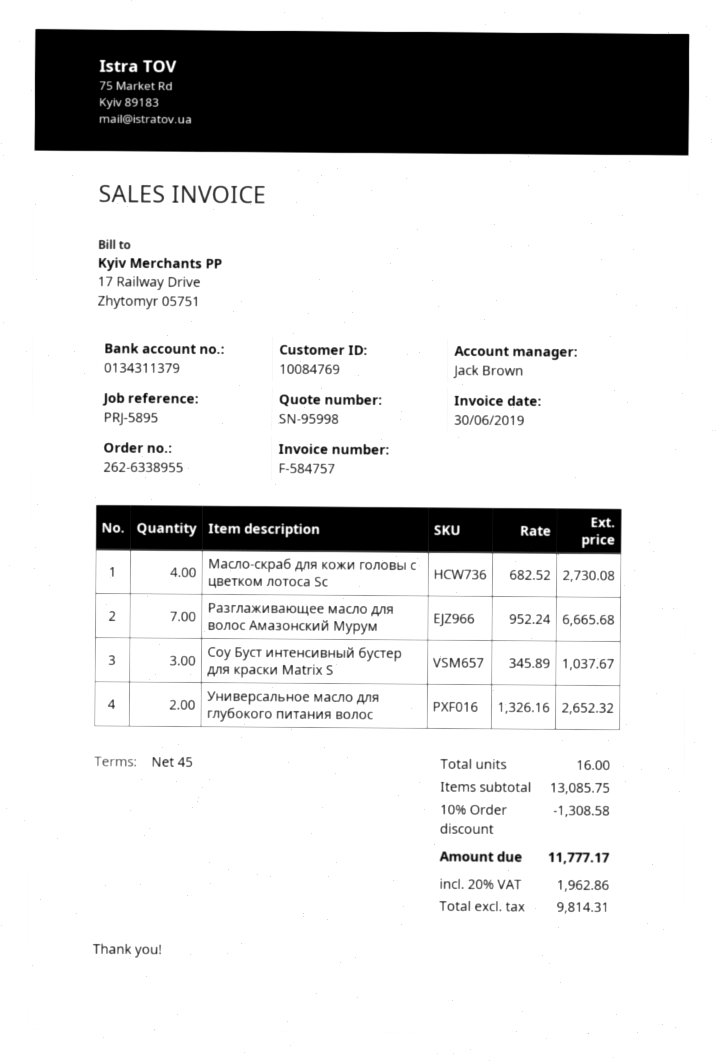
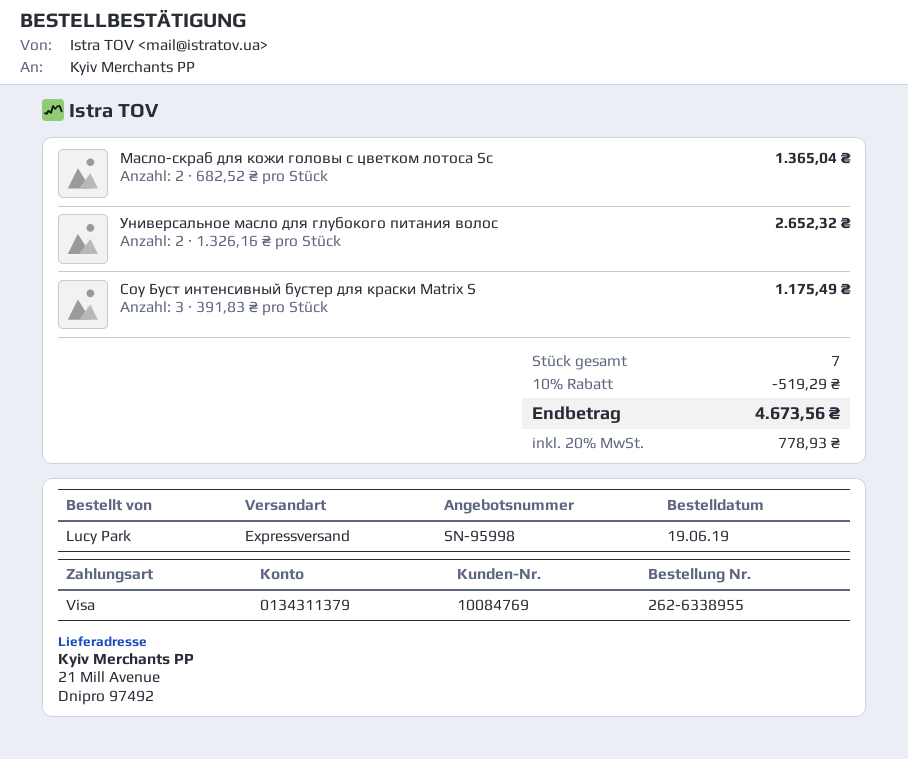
Масло-скраб для кожи головы с цветком лотоса Sc: 4 x 682.52 = 2730.08 -> 2 x 682.52 = 1365.04
Разглаживающее масло для волос Амазонский Мурум: 7 x 952.24 = 6665.68 -> none
Соу Буст интенсивный бустер для краски Matrix S: 3 x 345.89 = 1037.67 -> 3 x 391.83 = 1175.49
total quantity: 16 -> 7
discount: 10% = 1308.58 -> 10% = 519.29
tax: 20% = 1962.86 -> 20% = 778.93
total: 11777.17 -> 4673.56

